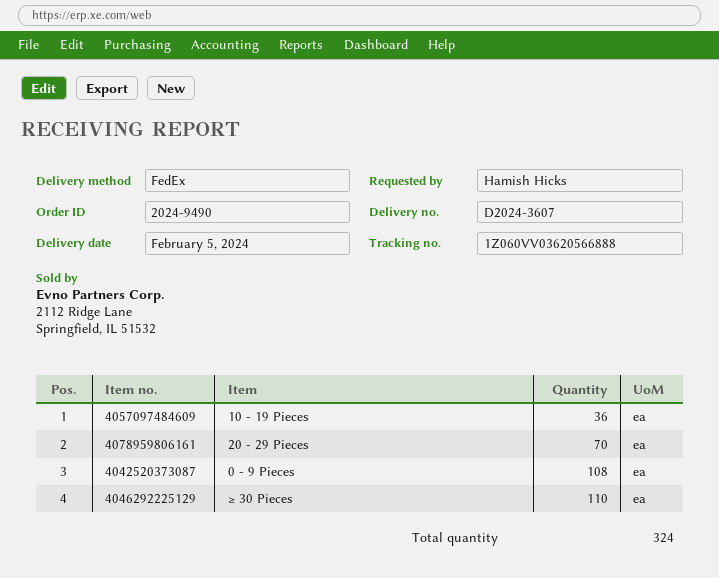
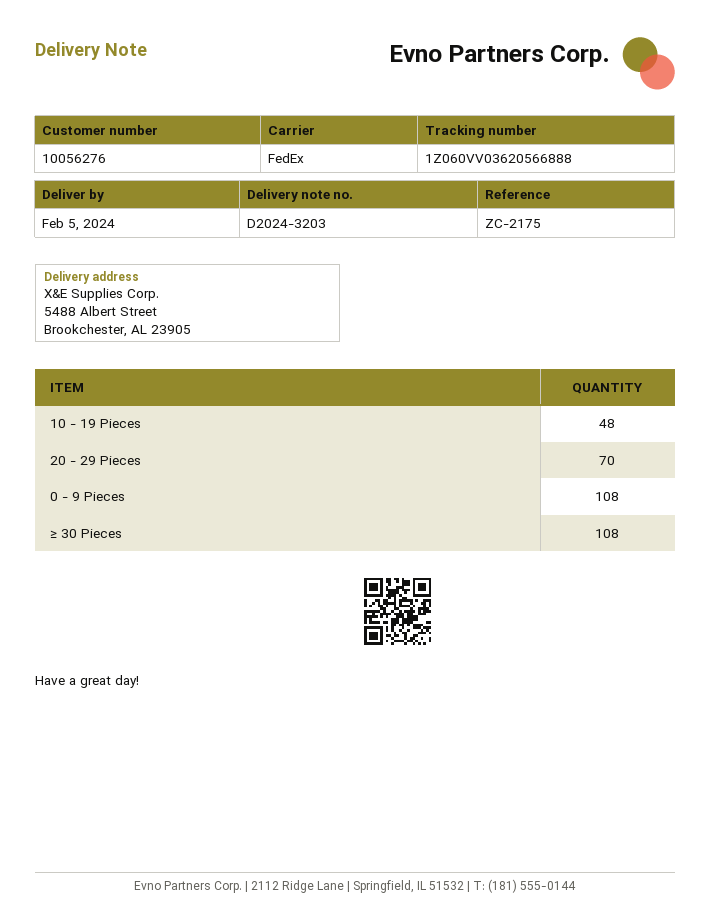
delivery note number: D2024-3607 -> D2024-3203
10 - 19 Pieces: 36 -> 48
≥ 30 Pieces: 110 -> 108

